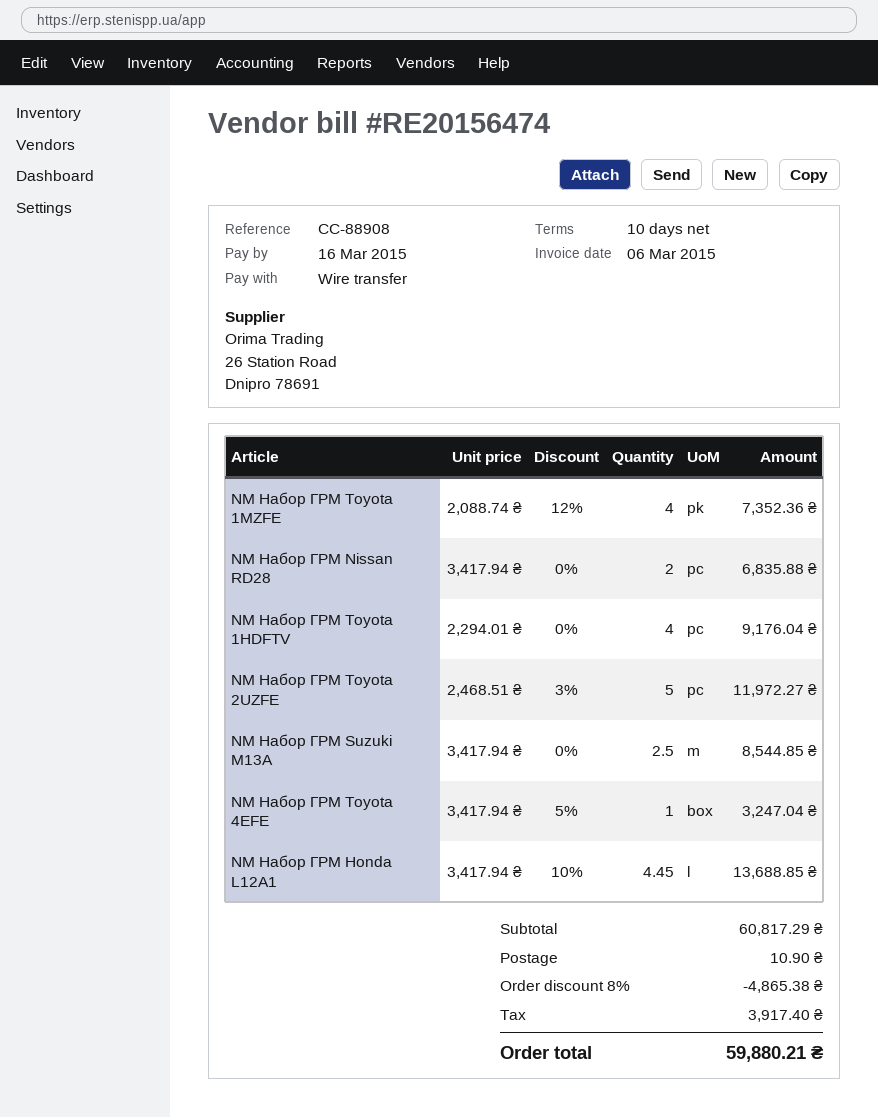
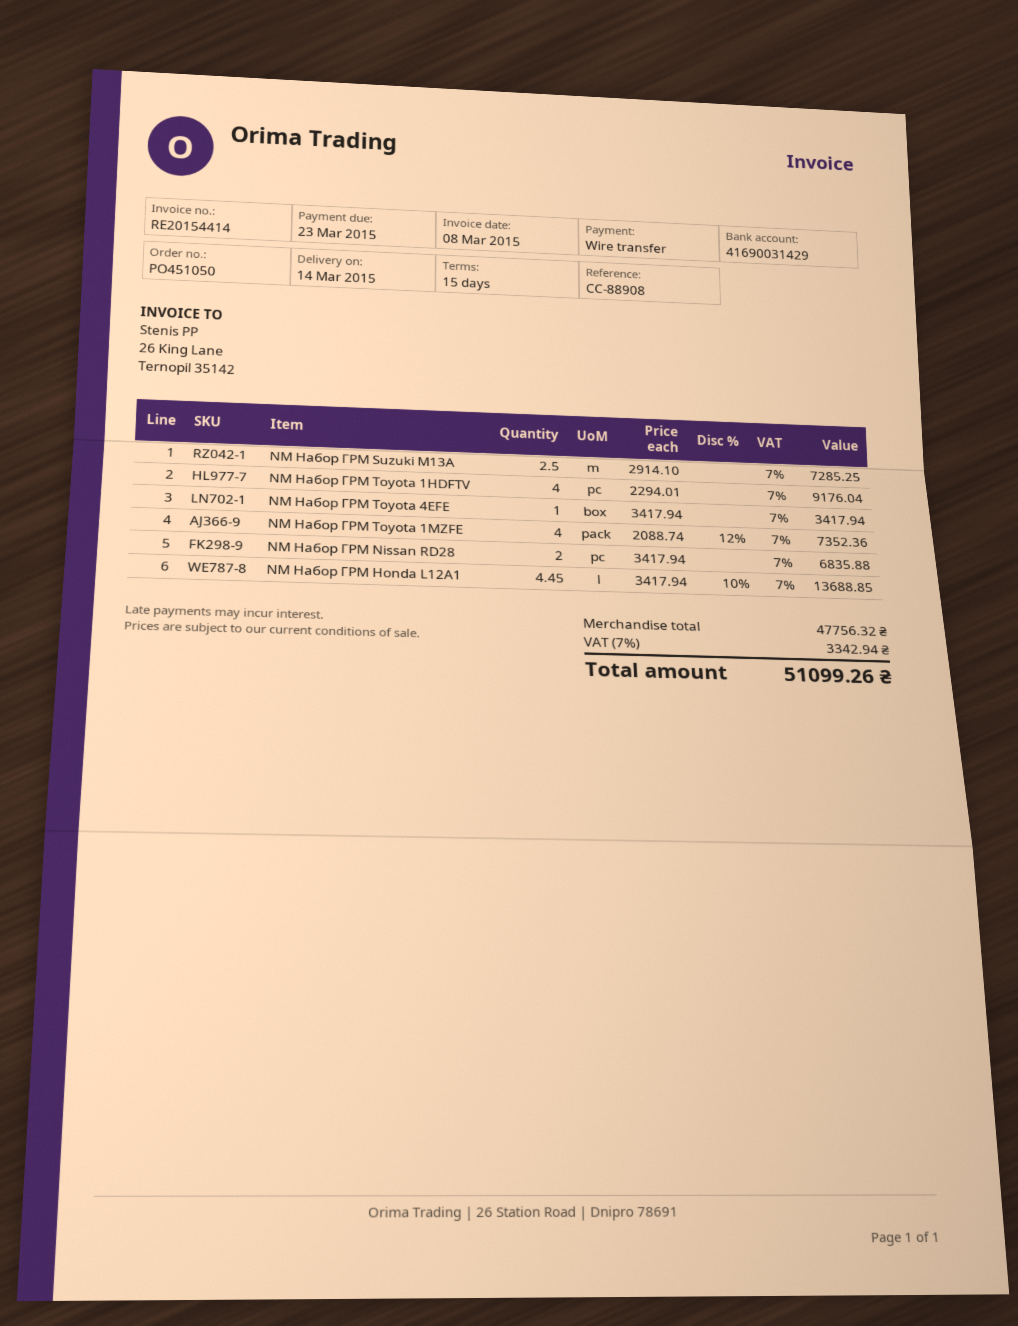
invoice number: RE20156474 -> RE20154414
invoice date: 2015-03-06 -> 2015-03-08
payment terms: 10 days -> 15 days
due date: 2015-03-16 -> 2015-03-23
NM Набор ГРМ Toyota 2UZFE: 5 x 2468.51 - 3% = 11972.27 -> none
NM Набор ГРМ Suzuki M13A: 2.5 x 3417.94 = 8544.85 -> 2.5 x 2914.10 = 7285.25
NM Набор ГРМ Toyota 4EFE: 1 x 3417.94 - 5% = 3247.04 -> 1 x 3417.94 = 3417.94
subtotal: 60817.29 -> 47756.32
discount: 8% = 4865.38 -> none
shipping: 10.90 -> none
tax: 3917.40 -> 3342.94
total: 59880.21 -> 51099.26

